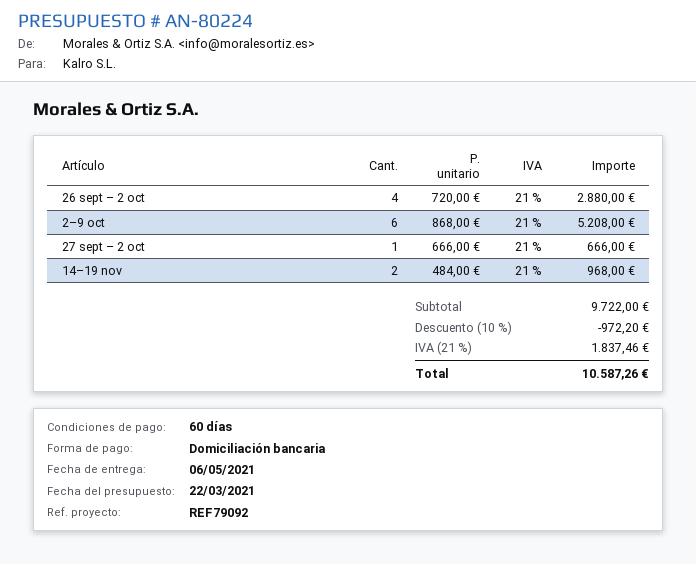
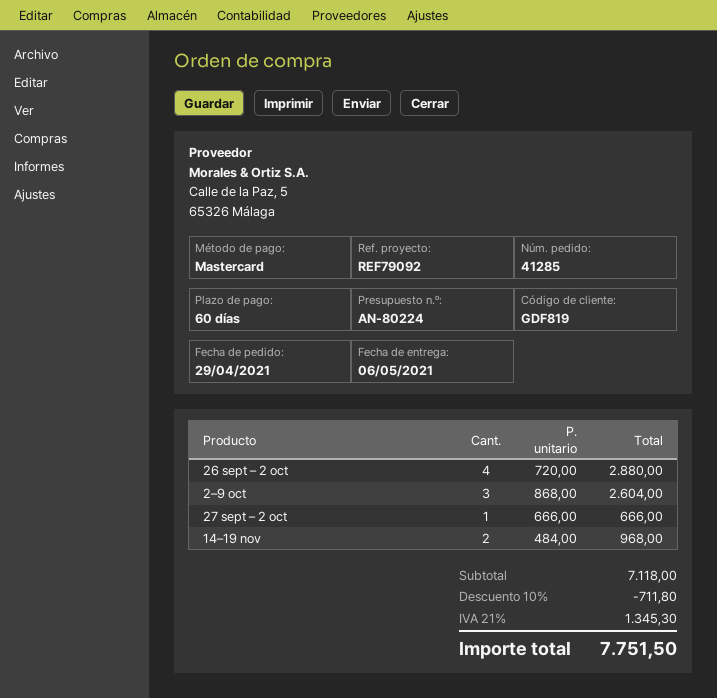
payment method: direct debit -> Mastercard
2–9 oct: 6 x 868.00 = 5208.00 -> 3 x 868.00 = 2604.00
subtotal: 9722.00 -> 7118.00
discount: 10% = 972.20 -> 10% = 711.80
tax: 21% = 1837.46 -> 21% = 1345.30
total: 10587.26 -> 7751.50

